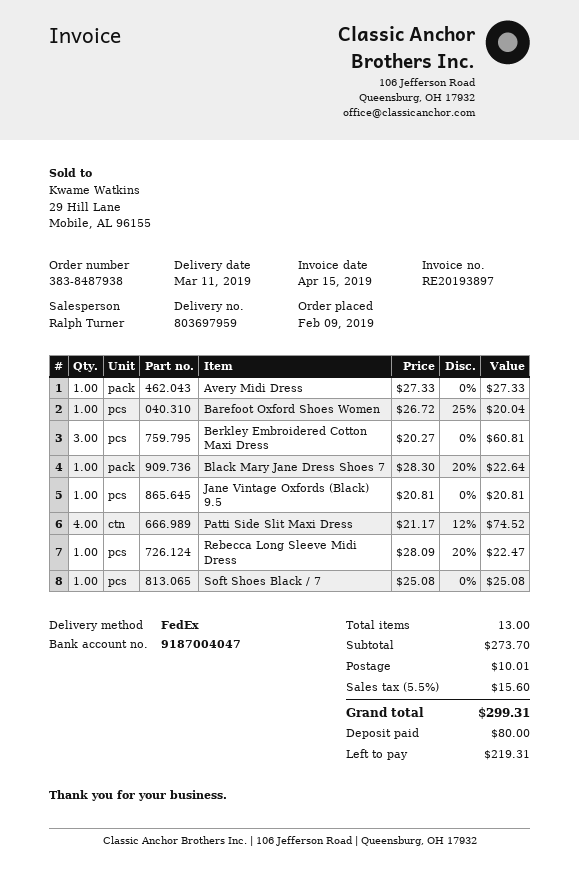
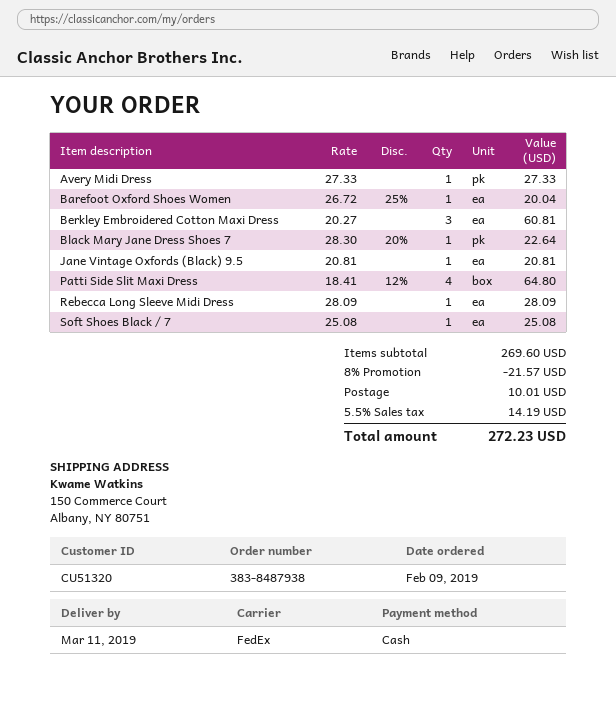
Patti Side Slit Maxi Dress: 4 x 21.17 - 12% = 74.52 -> 4 x 18.41 - 12% = 64.80
Rebecca Long Sleeve Midi Dress: 1 x 28.09 - 20% = 22.47 -> 1 x 28.09 = 28.09
subtotal: 273.70 -> 269.60
discount: none -> 8% = 21.57
tax: 5.5% = 15.60 -> 5.5% = 14.19
total: 299.31 -> 272.23

